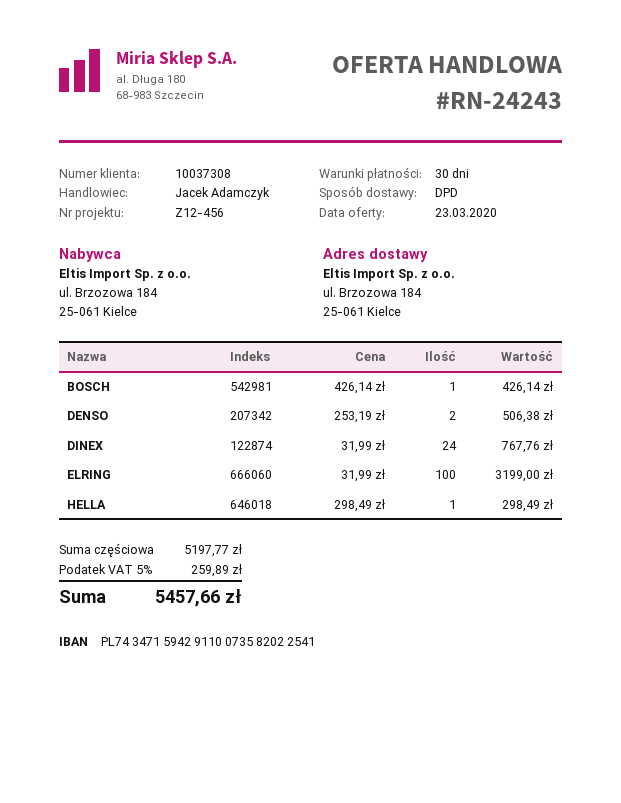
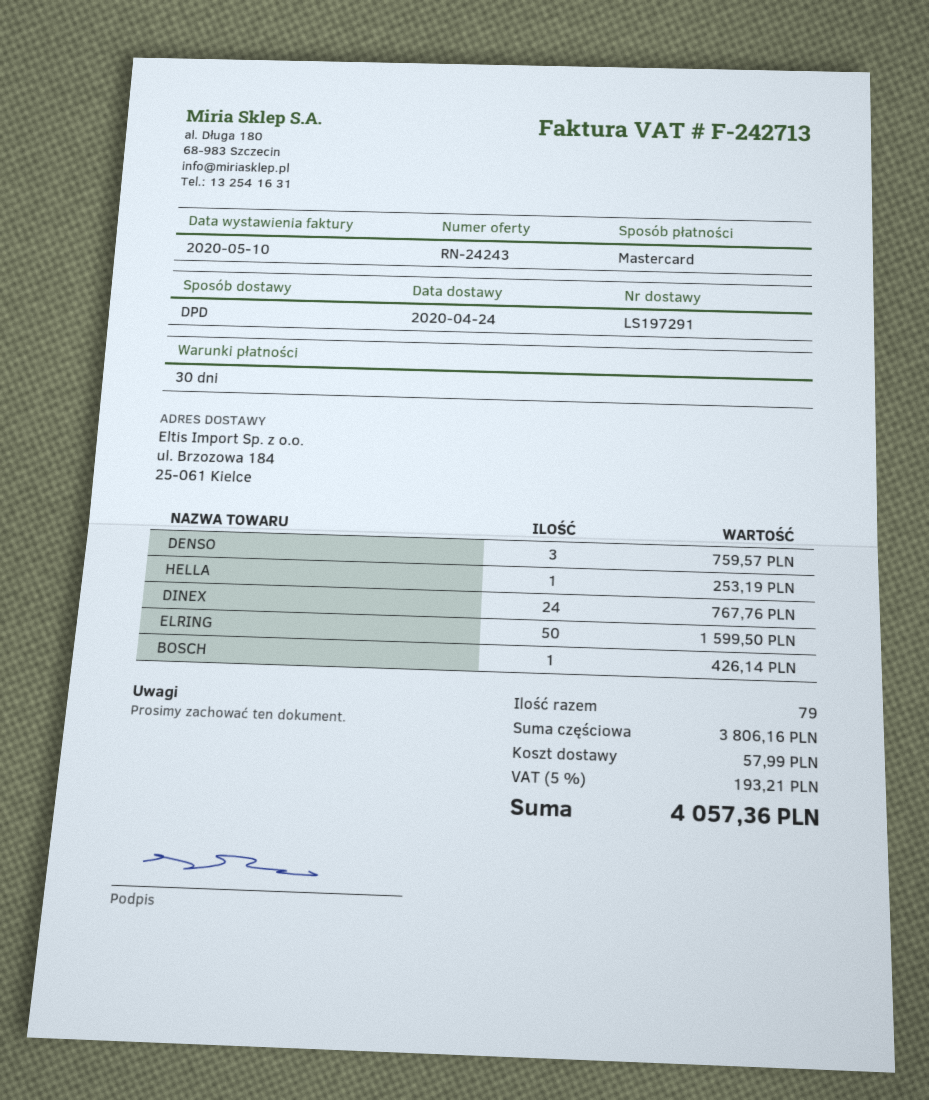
DENSO: 2 for 506.38 -> 3 for 759.57
ELRING: 100 for 3199.00 -> 50 for 1599.50
HELLA: 1 for 298.49 -> 1 for 253.19
subtotal: 5197.77 -> 3806.16
shipping: none -> 57.99
tax: 5% = 259.89 -> 5% = 193.21
total: 5457.66 -> 4057.36

